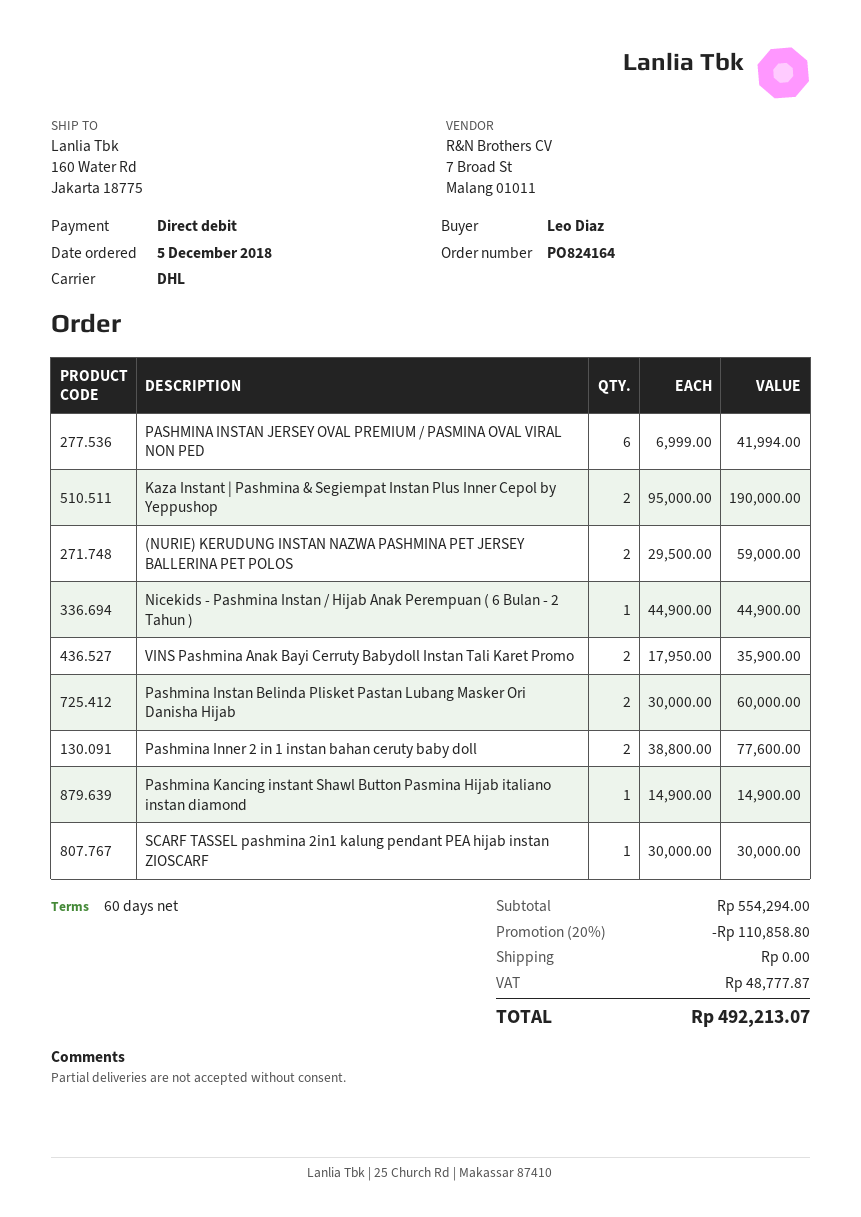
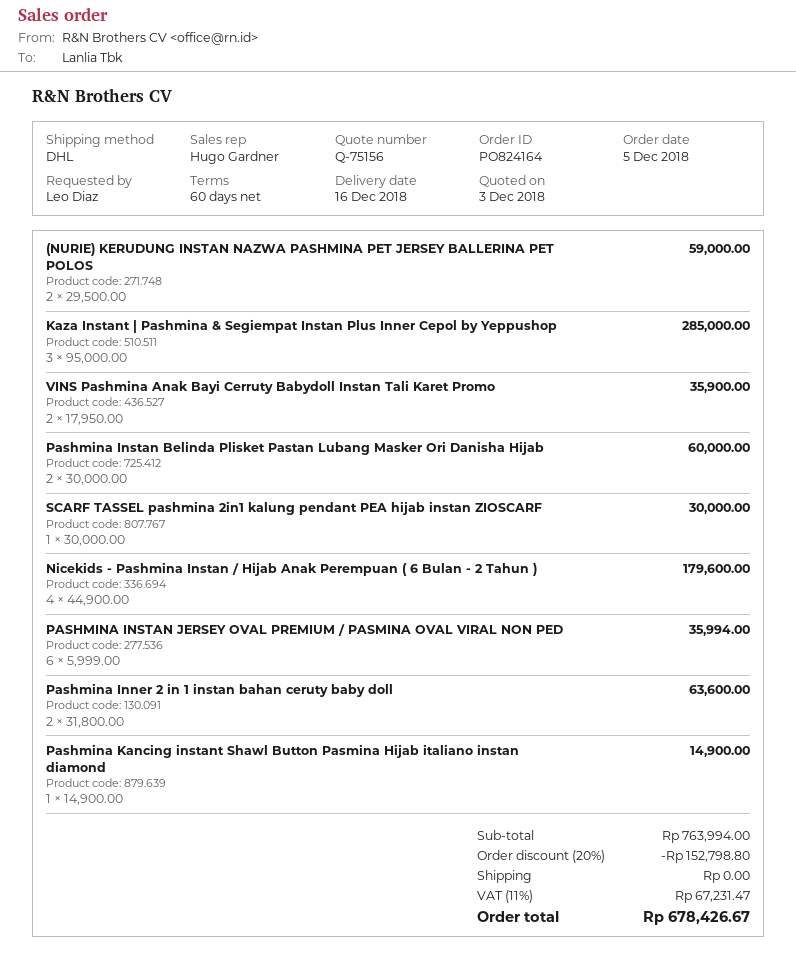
PASHMINA INSTAN JERSEY OVAL PREMIUM / PASMINA OVAL VIRAL NON PED: 6 x 6999.00 = 41994.00 -> 6 x 5999.00 = 35994.00
Kaza Instant | Pashmina & Segiempat Instan Plus Inner Cepol by Yeppushop: 2 x 95000.00 = 190000.00 -> 3 x 95000.00 = 285000.00
Nicekids - Pashmina Instan / Hijab Anak Perempuan ( 6 Bulan - 2 Tahun ): 1 x 44900.00 = 44900.00 -> 4 x 44900.00 = 179600.00
Pashmina Inner 2 in 1 instan bahan ceruty baby doll: 2 x 38800.00 = 77600.00 -> 2 x 31800.00 = 63600.00
subtotal: 554294.00 -> 763994.00
discount: 20% = 110858.80 -> 20% = 152798.80
tax: 48777.87 -> 67231.47
total: 492213.07 -> 678426.67

